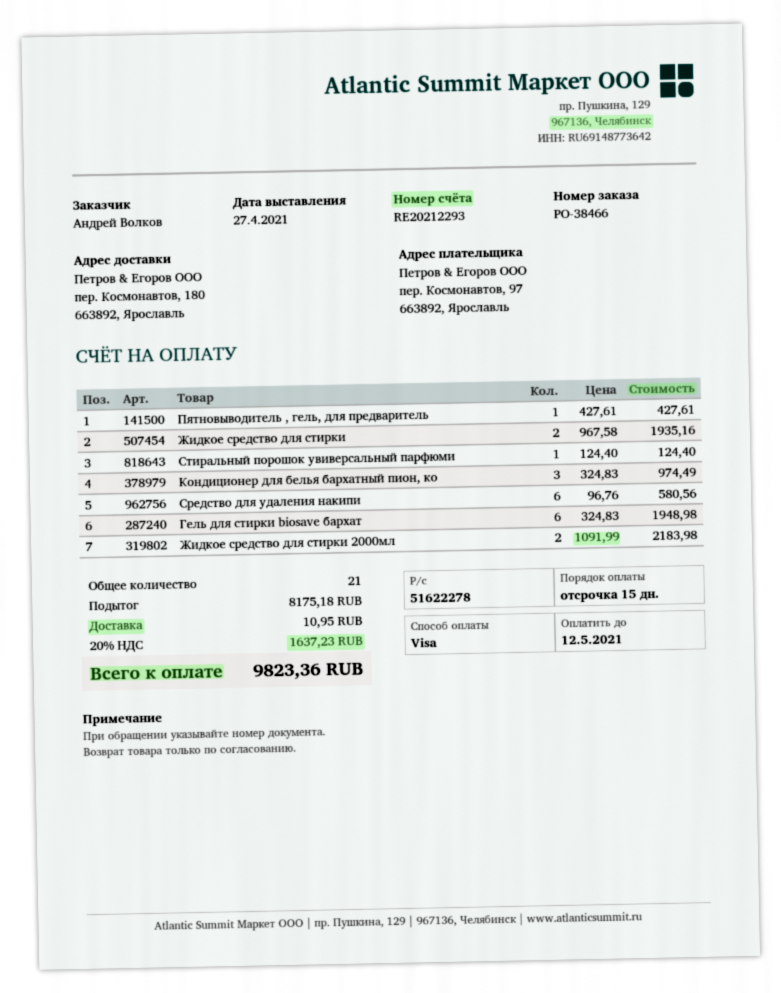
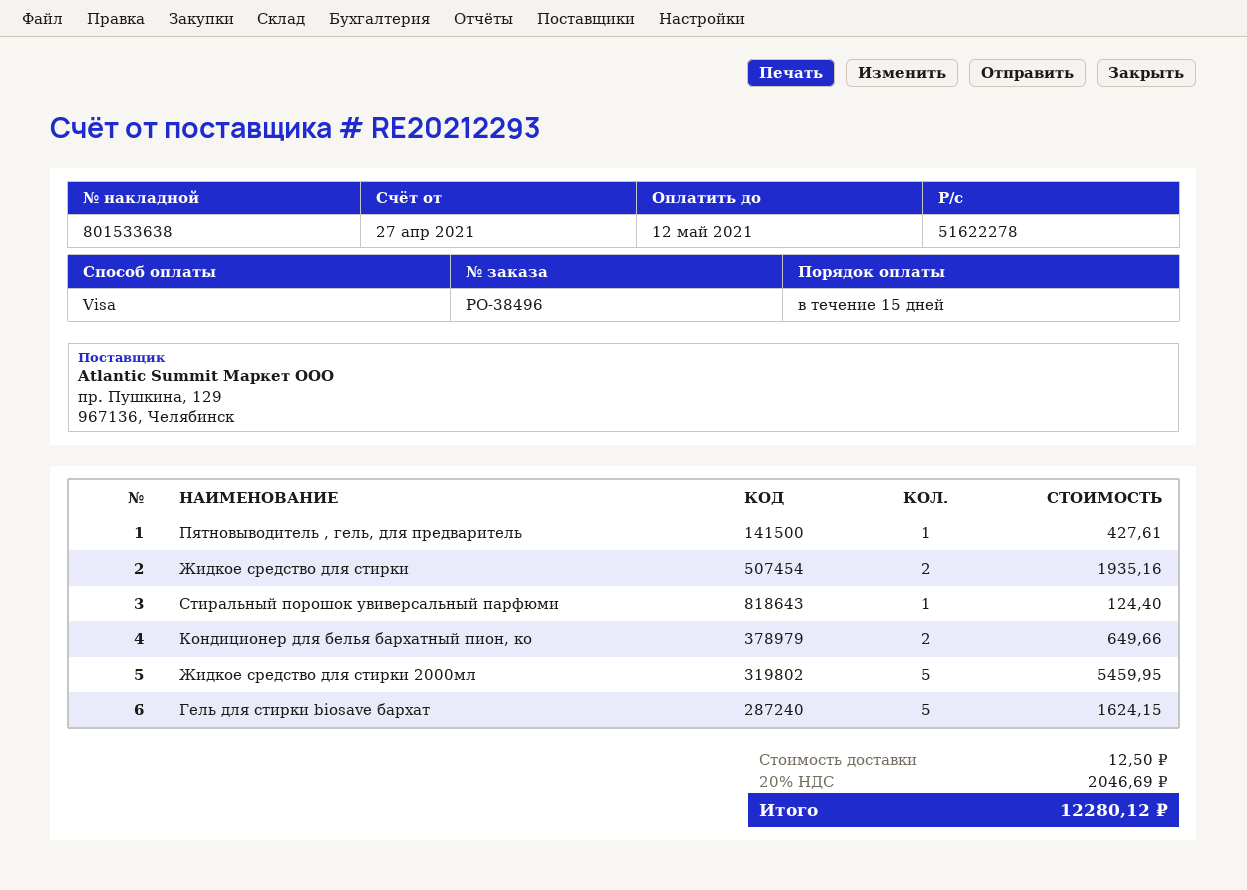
order number: PO-38466 -> PO-38496
Кондиционер для белья бархатный пион, ко: 3 for 974.49 -> 2 for 649.66
Средство для удаления накипи: 6 for 580.56 -> none
Гель для стирки biosave бархат: 6 for 1948.98 -> 5 for 1624.15
Жидкое средство для стирки 2000мл: 2 for 2183.98 -> 5 for 5459.95
shipping: 10.95 -> 12.50
tax: 20% = 1637.23 -> 20% = 2046.69
total: 9823.36 -> 12280.12

